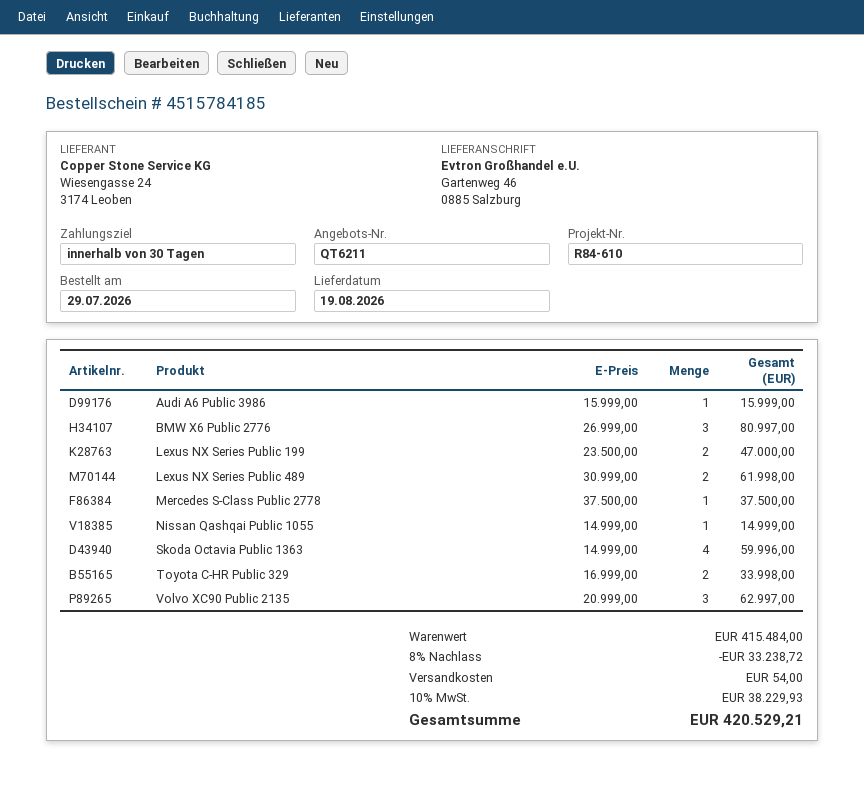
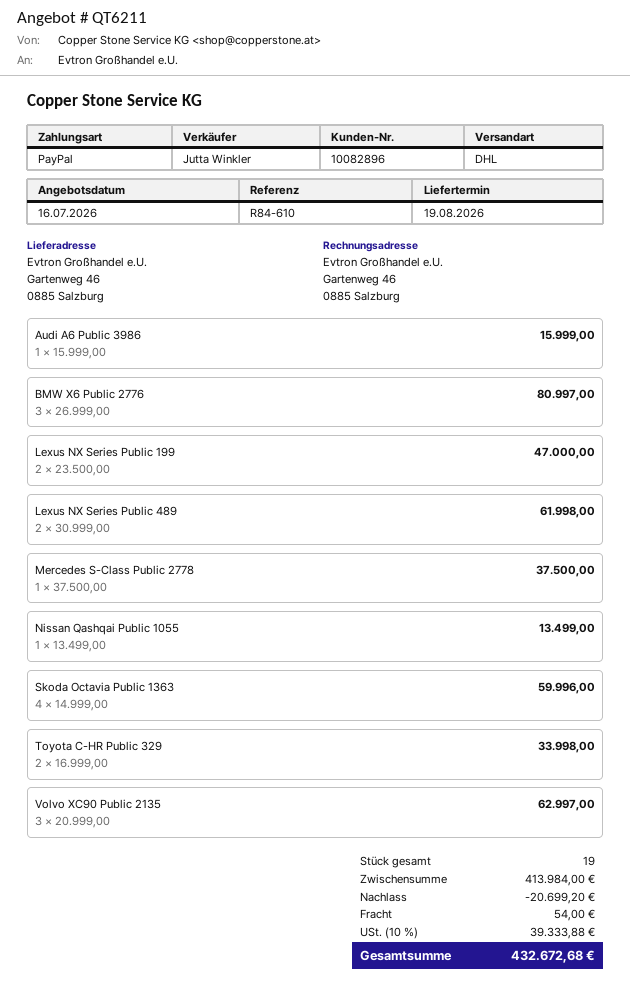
Nissan Qashqai Public 1055: 1 x 14999.00 = 14999.00 -> 1 x 13499.00 = 13499.00
subtotal: 415484.00 -> 413984.00
discount: 33238.72 -> 20699.20
tax: 10% = 38229.93 -> 10% = 39333.88
total: 420529.21 -> 432672.68

